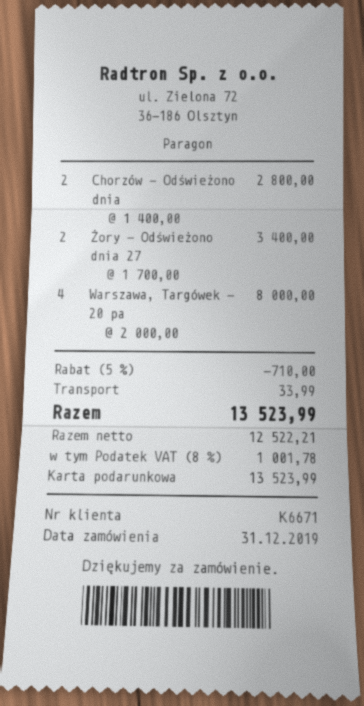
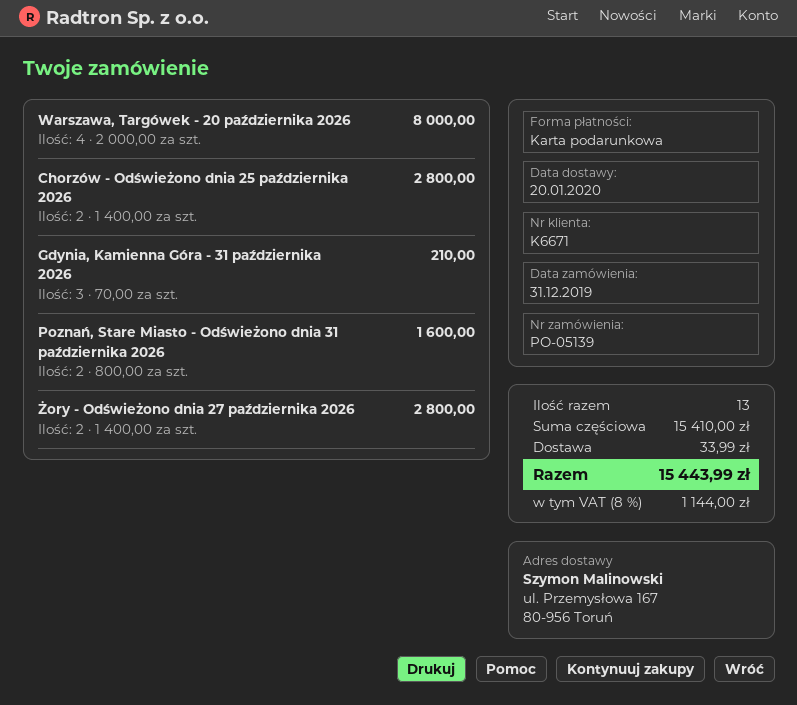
Żory - Odświeżono dnia 27: 2 x 1700.00 = 3400.00 -> 2 x 1400.00 = 2800.00
Gdynia, Kamienna Góra - 31 października 2026: none -> 3 x 70.00 = 210.00
Poznań, Stare Miasto - Odświeżono dnia 31 października 2026: none -> 2 x 800.00 = 1600.00
discount: 5% = 710.00 -> none
tax: 8% = 1001.78 -> 8% = 1144.00
total: 13523.99 -> 15443.99

